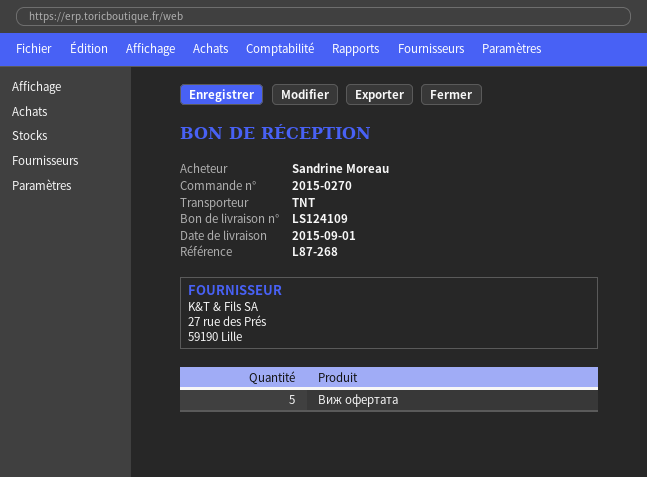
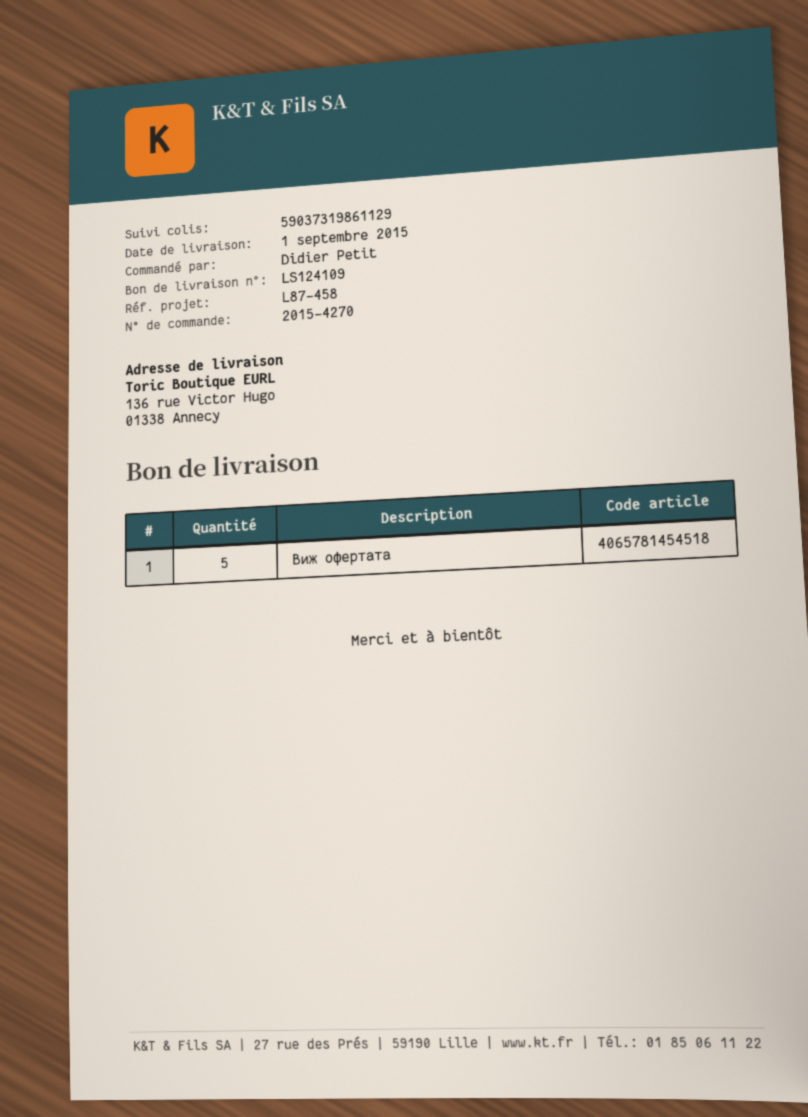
order number: 2015-0270 -> 2015-4270
reference: L87-268 -> L87-458
ordered by: Sandrine Moreau -> Didier Petit

